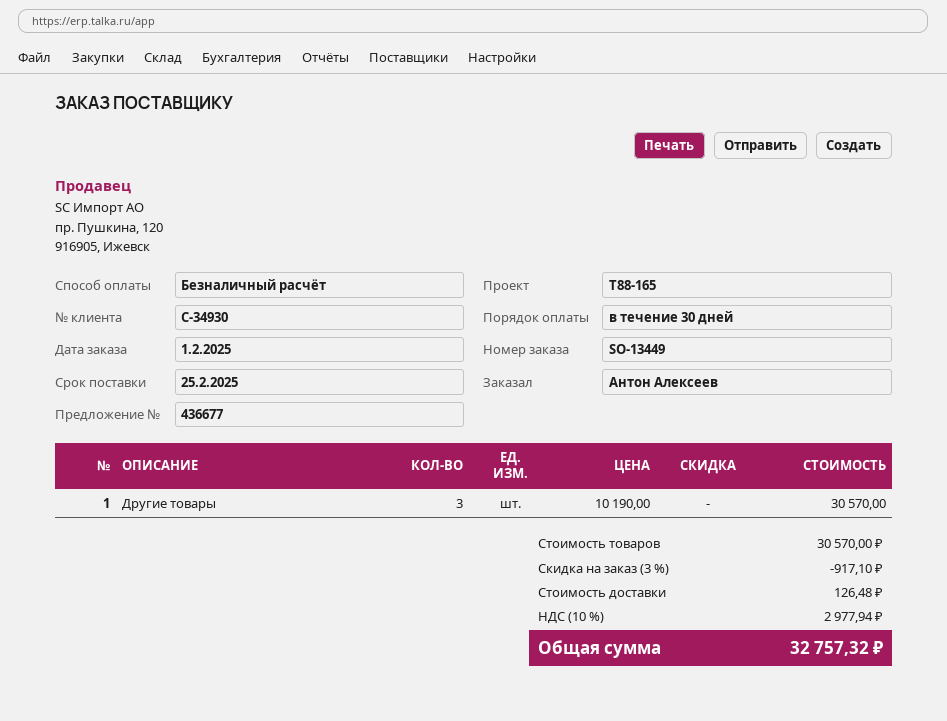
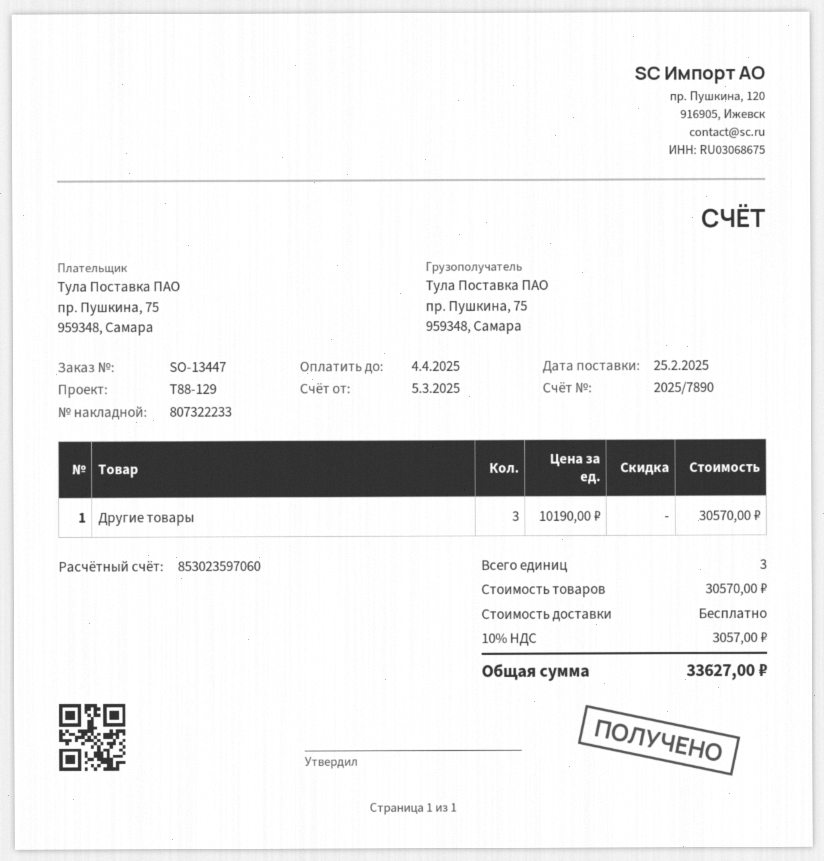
order number: SO-13449 -> SO-13447
reference: T88-165 -> T88-129
discount: 3% = 917.10 -> none
shipping: 126.48 -> 0.00
tax: 10% = 2977.94 -> 10% = 3057.00
total: 32757.32 -> 33627.00

